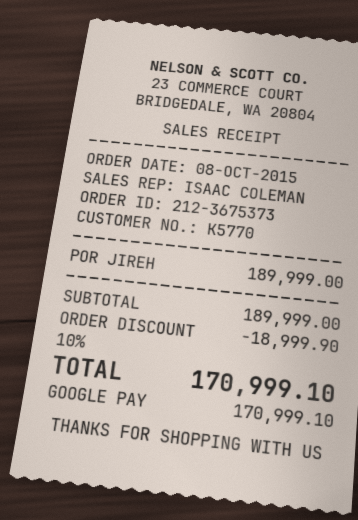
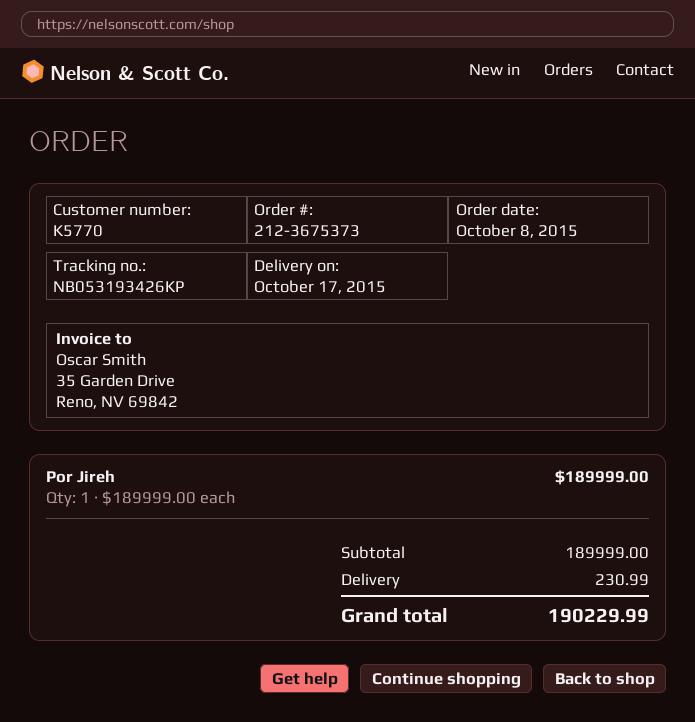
discount: 10% = 18999.90 -> none
shipping: none -> 230.99
total: 170999.10 -> 190229.99

